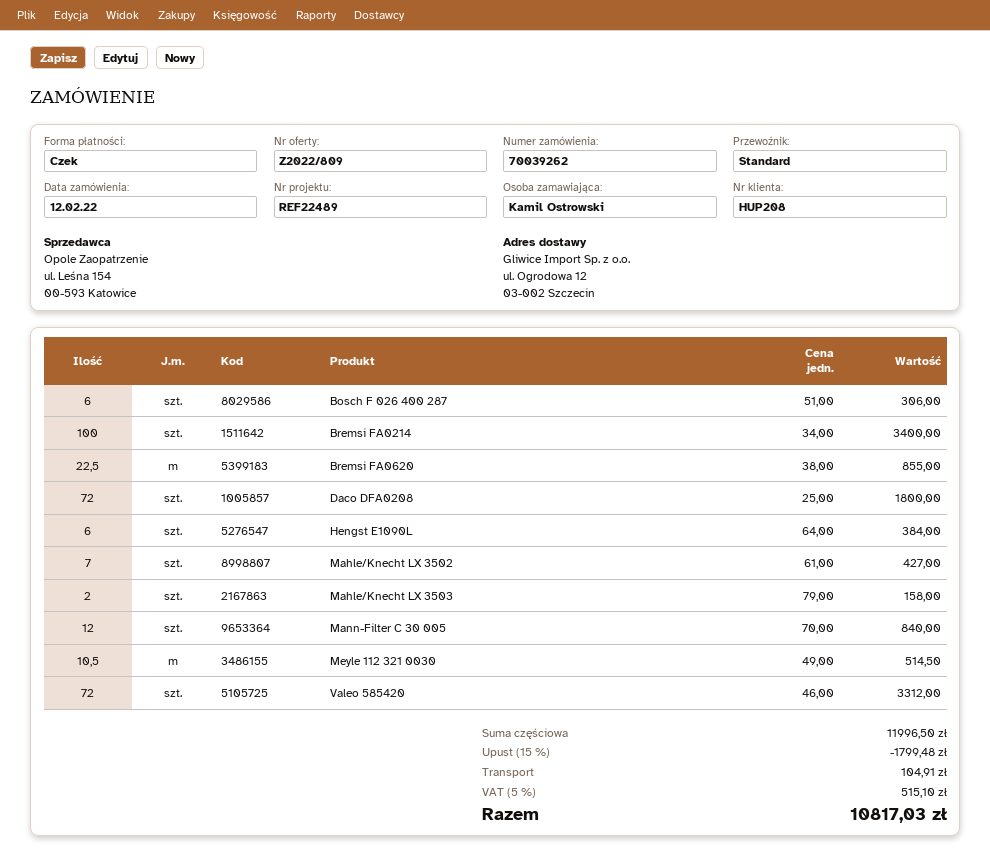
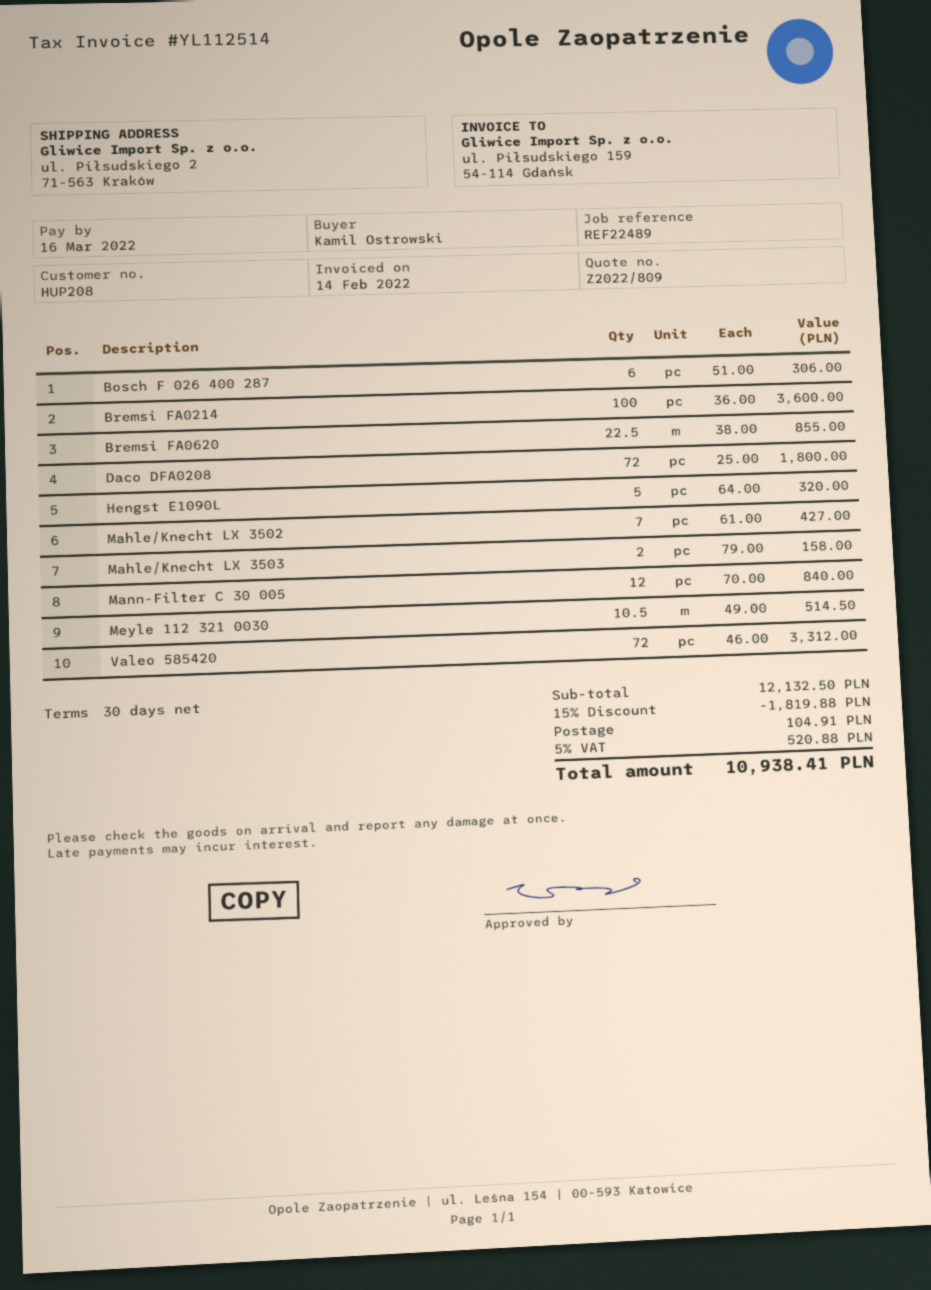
ship to: ul. Ogrodowa 12, 03-002 Szczecin -> ul. Piłsudskiego 2, 71-563 Kraków
Bremsi FA0214: 100 x 34.00 = 3400.00 -> 100 x 36.00 = 3600.00
Hengst E1090L: 6 x 64.00 = 384.00 -> 5 x 64.00 = 320.00
subtotal: 11996.50 -> 12132.50
discount: 15% = 1799.48 -> 15% = 1819.88
tax: 5% = 515.10 -> 5% = 520.88
total: 10817.03 -> 10938.41

